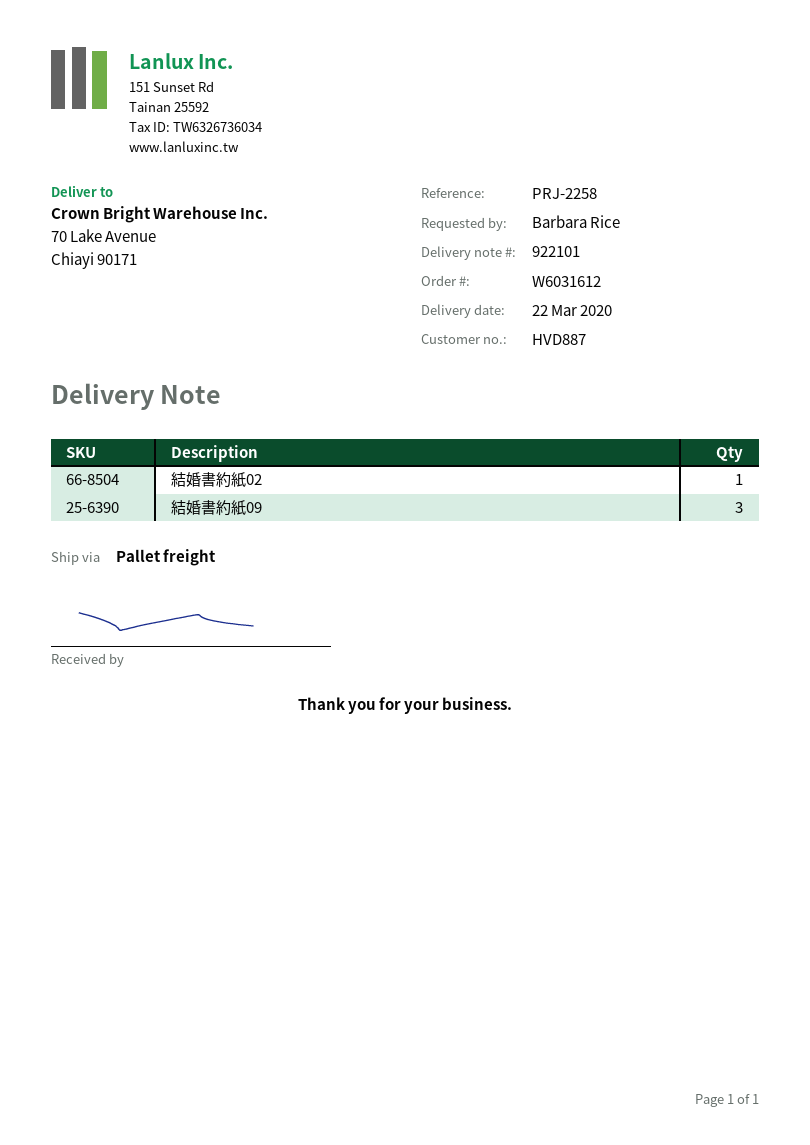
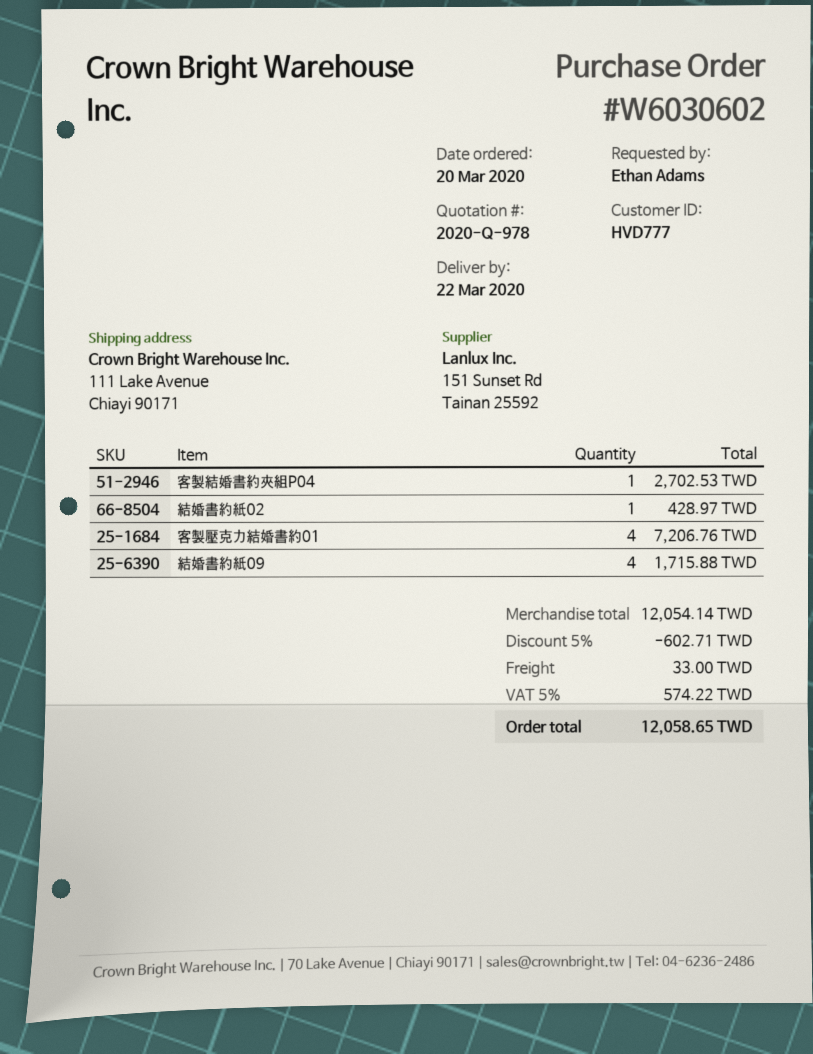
order number: W6031612 -> W6030602
customer number: HVD887 -> HVD777
ordered by: Barbara Rice -> Ethan Adams
ship to: 70 Lake Avenue, Chiayi 90171 -> 111 Lake Avenue, Chiayi 90171
結婚書約紙09: 3 -> 4
客製結婚書約夾組P04: none -> 1
客製壓克力結婚書約01: none -> 4

